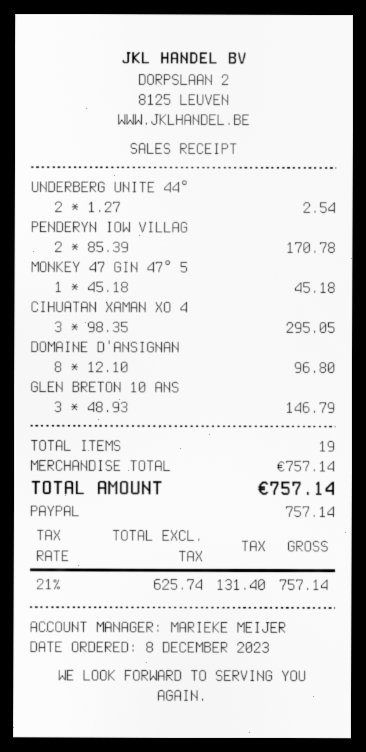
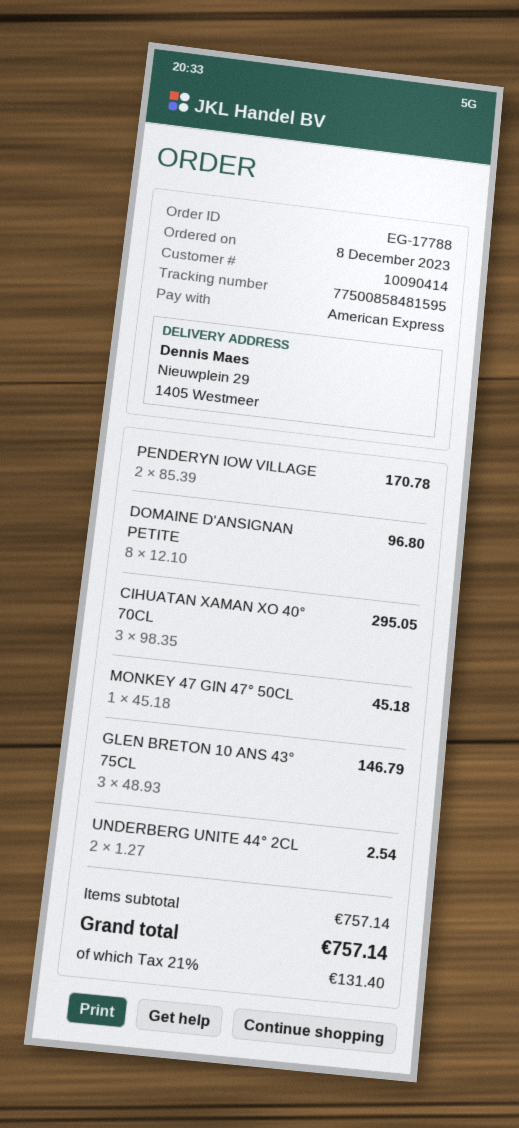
payment method: PayPal -> American Express

